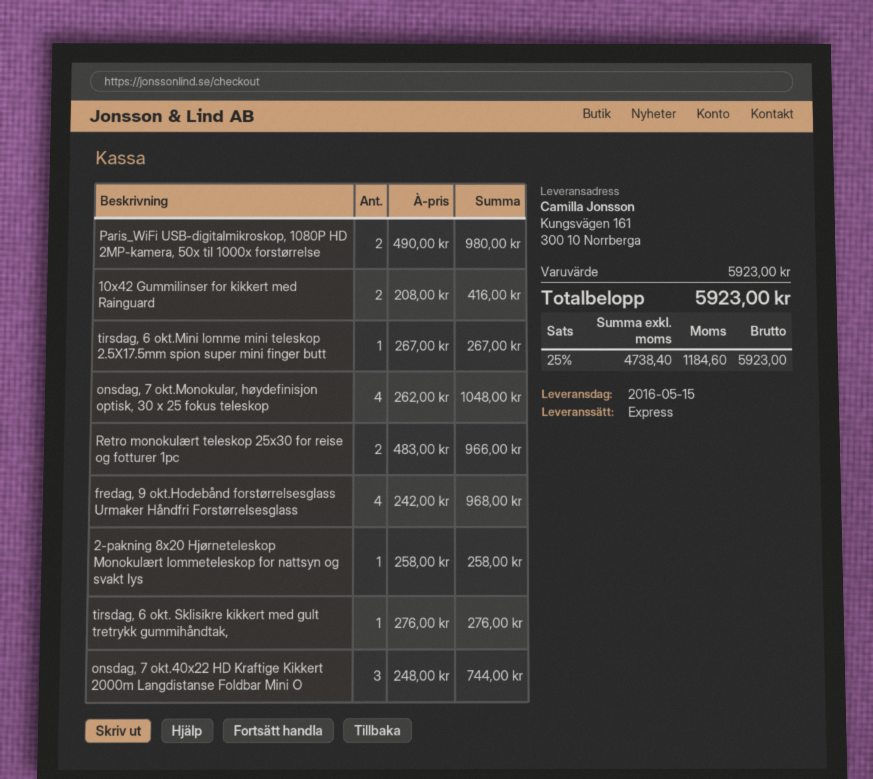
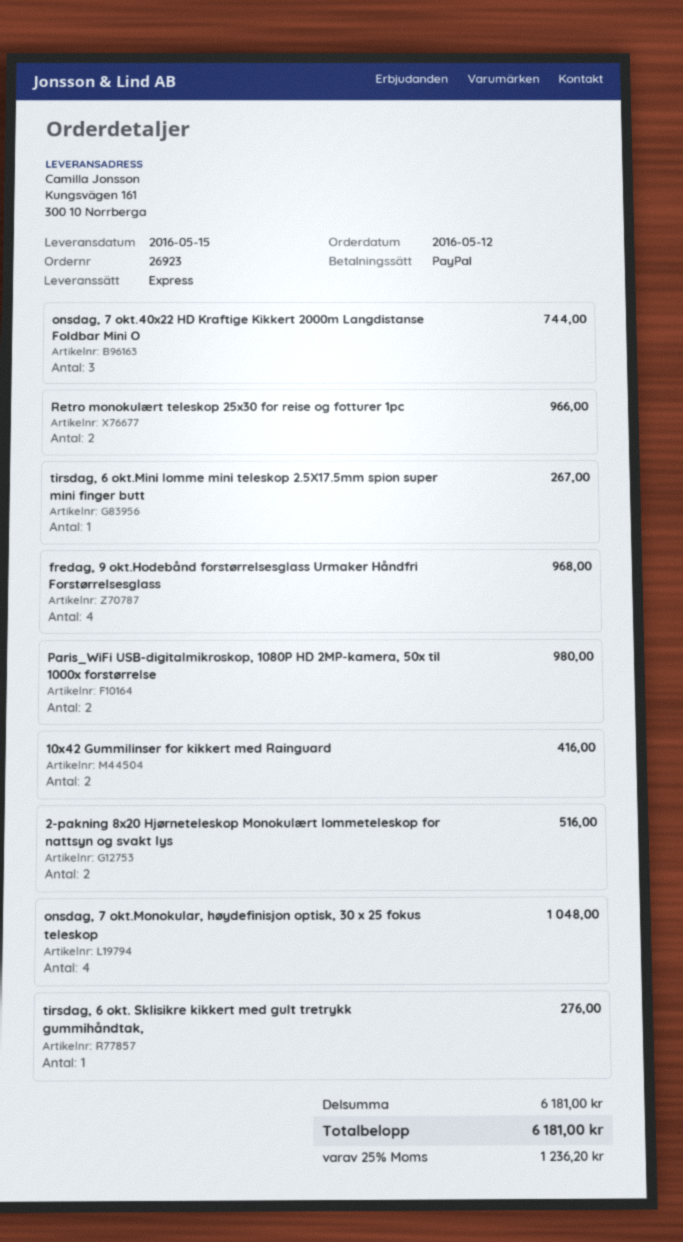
2-pakning 8x20 Hjørneteleskop Monokulært lommeteleskop for nattsyn og svakt lys: 1 for 258.00 -> 2 for 516.00
subtotal: 5923.00 -> 6181.00
tax: 25% = 1184.60 -> 25% = 1236.20
total: 5923.00 -> 6181.00

